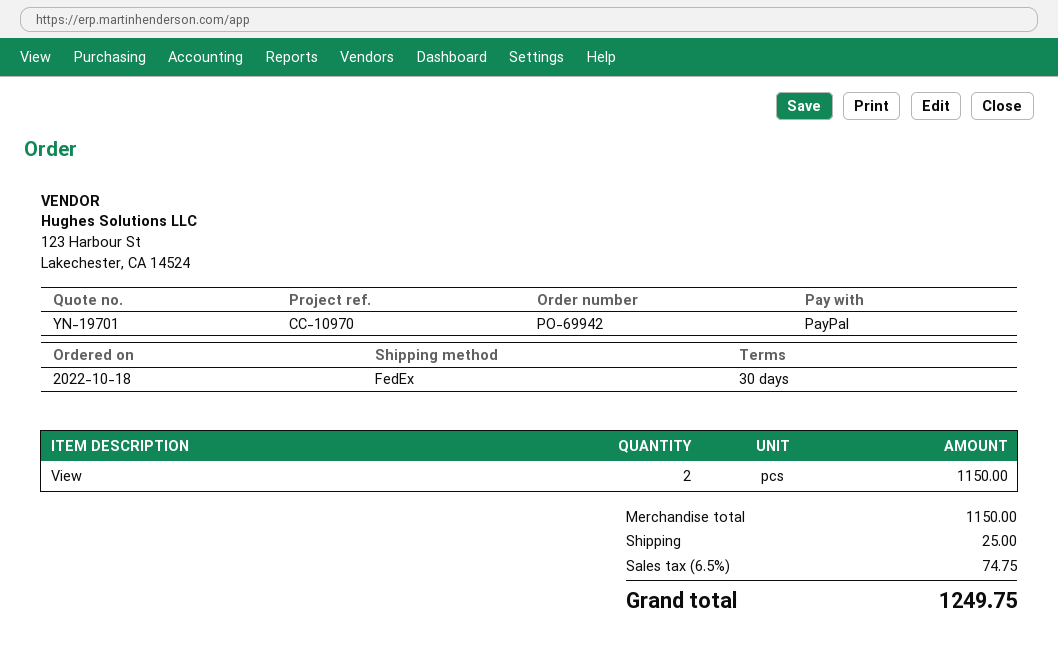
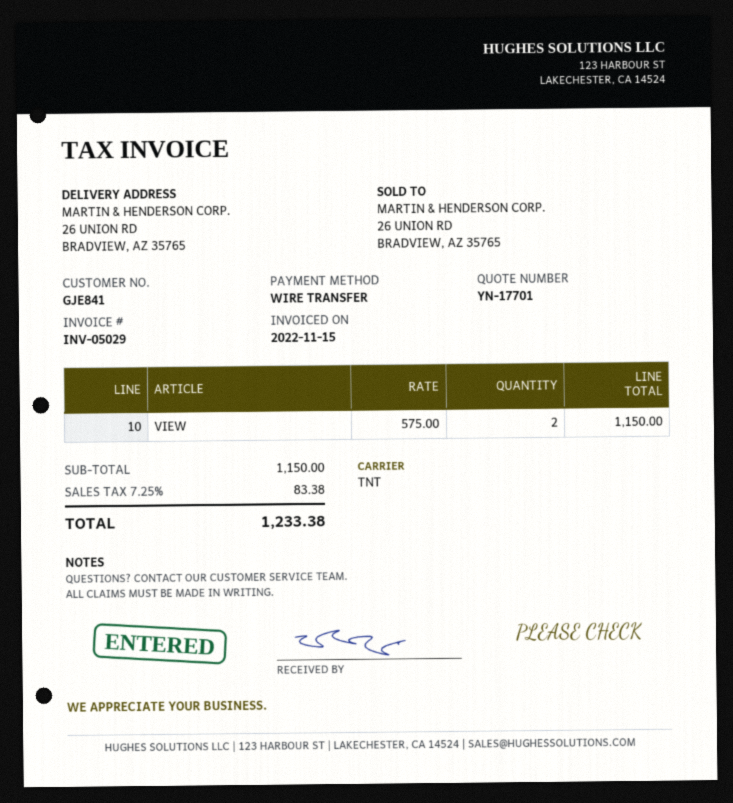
quote number: YN-19701 -> YN-17701
payment method: PayPal -> bank transfer
shipping method: FedEx -> TNT
shipping: 25.00 -> none
tax: 6.5% = 74.75 -> 7.25% = 83.38
total: 1249.75 -> 1233.38

